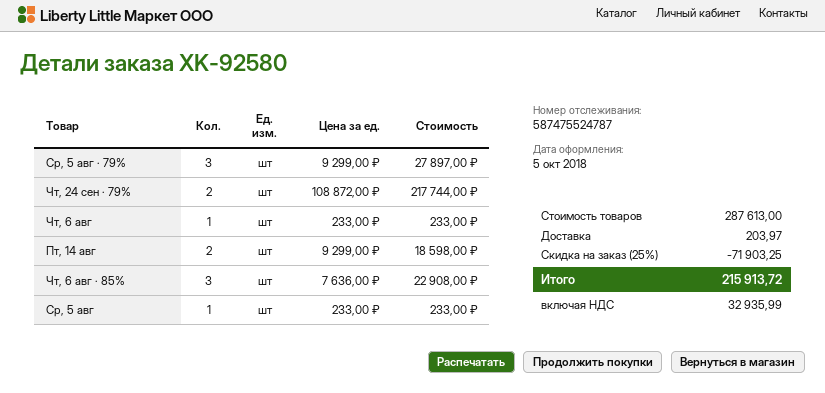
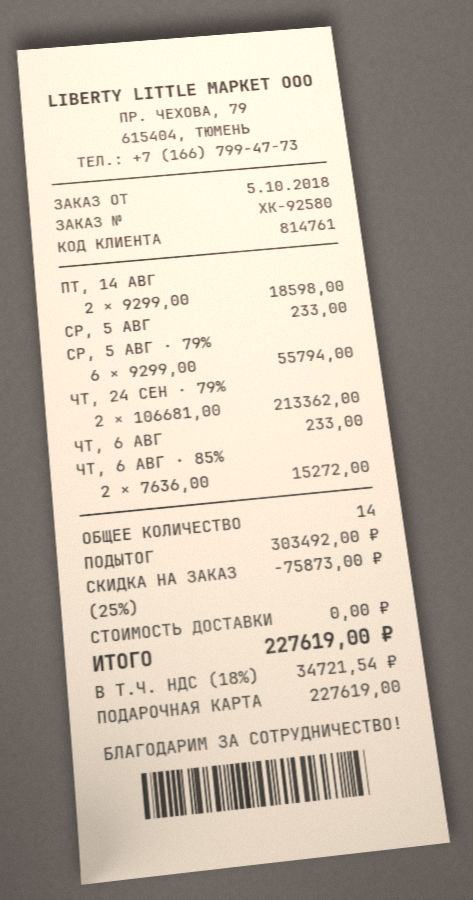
Ср, 5 авг · 79%: 3 x 9299.00 = 27897.00 -> 6 x 9299.00 = 55794.00
Чт, 24 сен · 79%: 2 x 108872.00 = 217744.00 -> 2 x 106681.00 = 213362.00
Чт, 6 авг · 85%: 3 x 7636.00 = 22908.00 -> 2 x 7636.00 = 15272.00
subtotal: 287613.00 -> 303492.00
discount: 25% = 71903.25 -> 25% = 75873.00
shipping: 203.97 -> 0.00
tax: 32935.99 -> 34721.54
total: 215913.72 -> 227619.00

